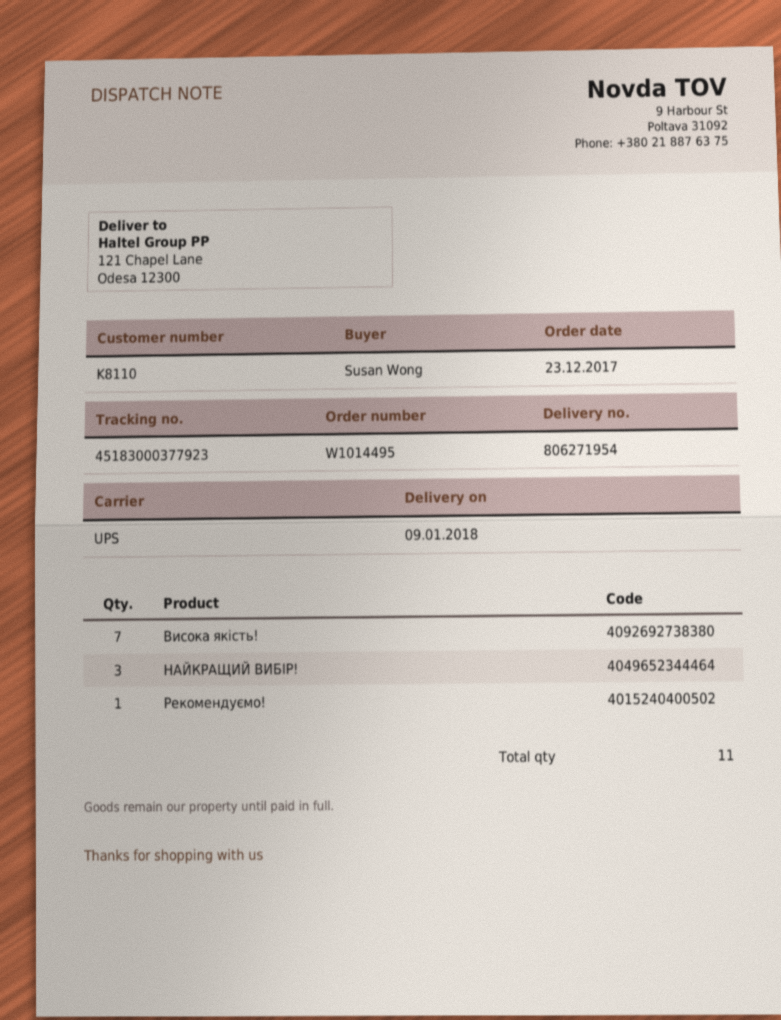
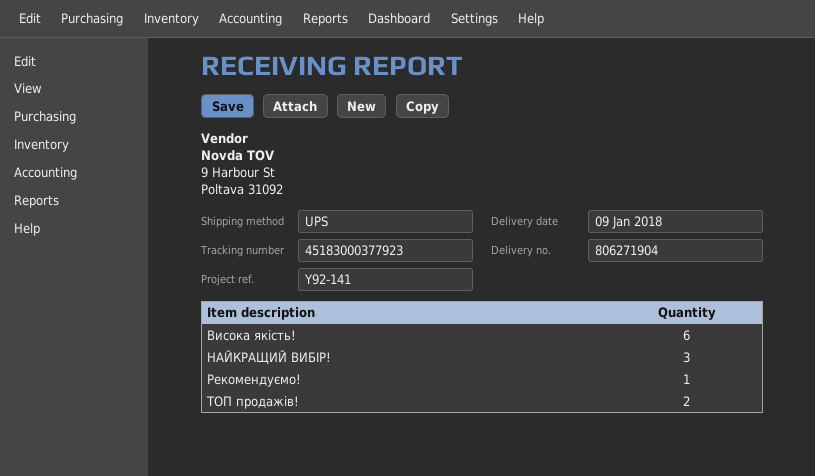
delivery note number: 806271954 -> 806271904
Висока якість!: 7 -> 6
ТОП продажів!: none -> 2

